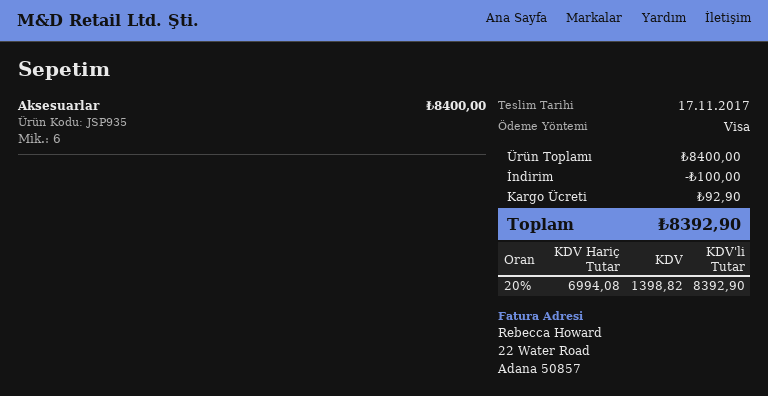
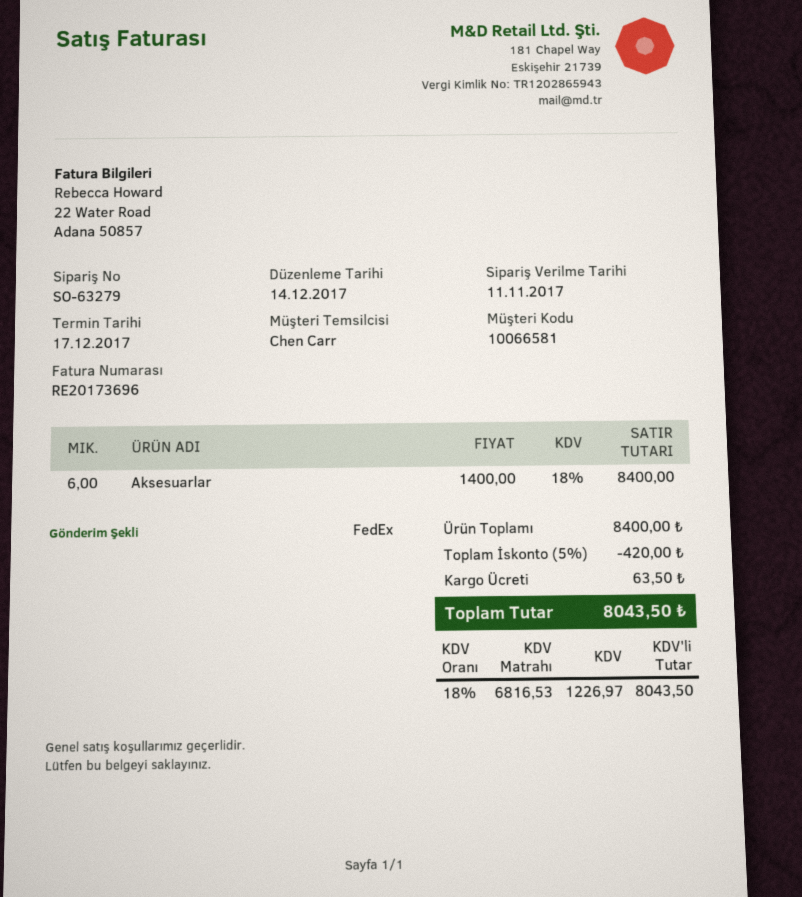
delivery date: 2017-11-17 -> 2017-12-17
discount: 100.00 -> 420.00
shipping: 92.90 -> 63.50
net: 6994.08 -> 6816.53
tax: 20% = 1398.82 -> 18% = 1226.97
total: 8392.90 -> 8043.50

